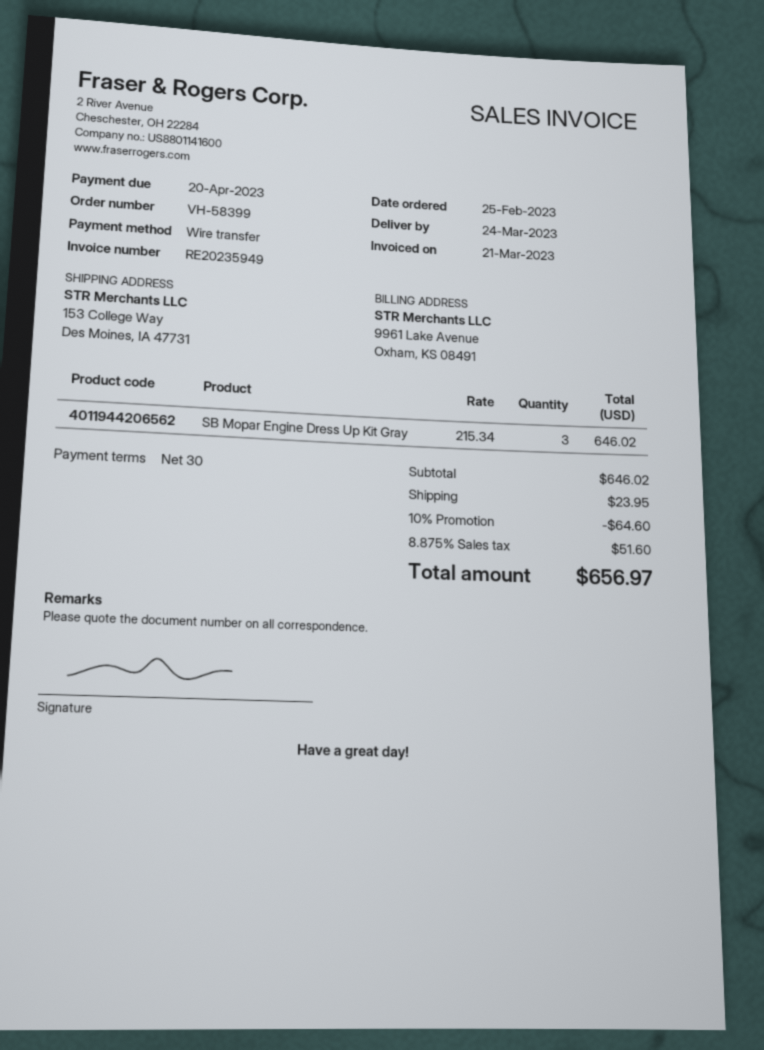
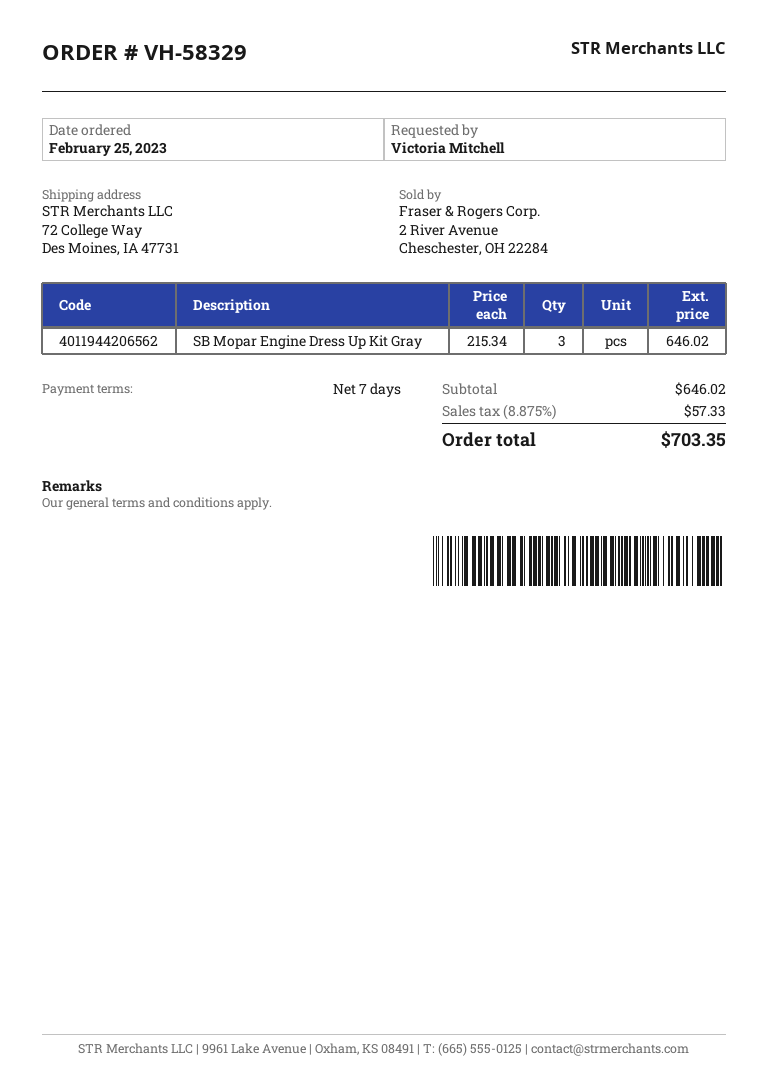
order number: VH-58399 -> VH-58329
payment terms: 30 days -> 7 days
ship to: 153 College Way, Des Moines, IA 47731 -> 72 College Way, Des Moines, IA 47731
discount: 10% = 64.60 -> none
shipping: 23.95 -> none
tax: 8.875% = 51.60 -> 8.875% = 57.33
total: 656.97 -> 703.35

